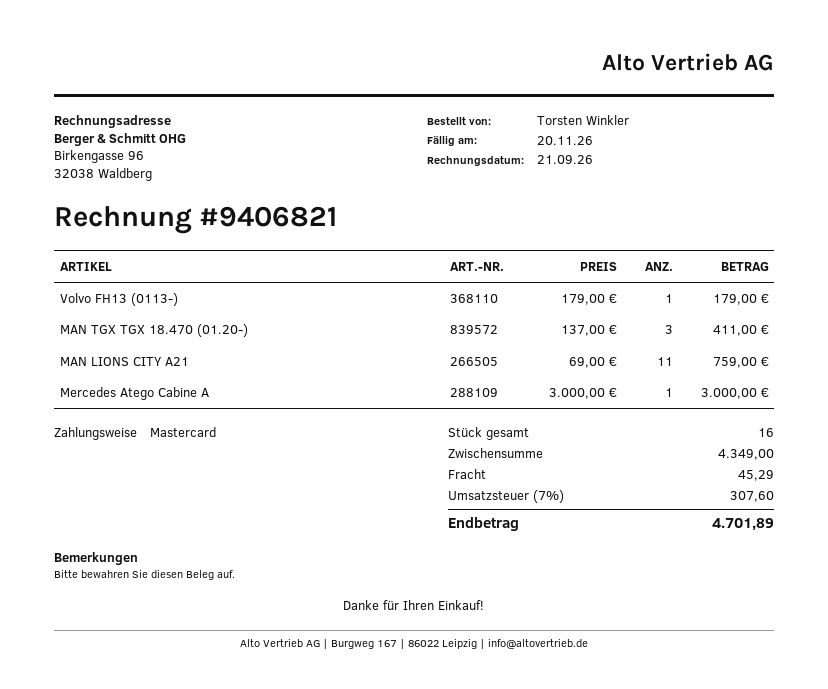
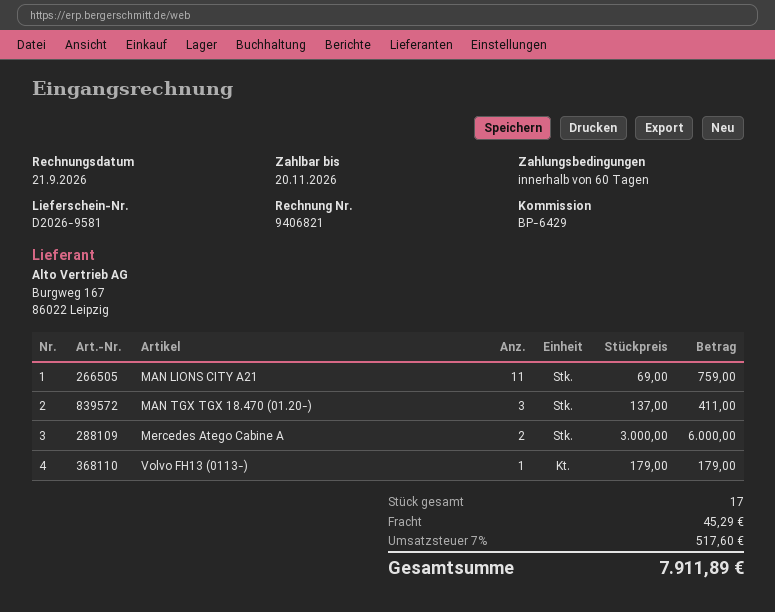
Mercedes Atego Cabine A: 1 x 3000.00 = 3000.00 -> 2 x 3000.00 = 6000.00
total quantity: 16 -> 17
tax: 7% = 307.60 -> 7% = 517.60
total: 4701.89 -> 7911.89

